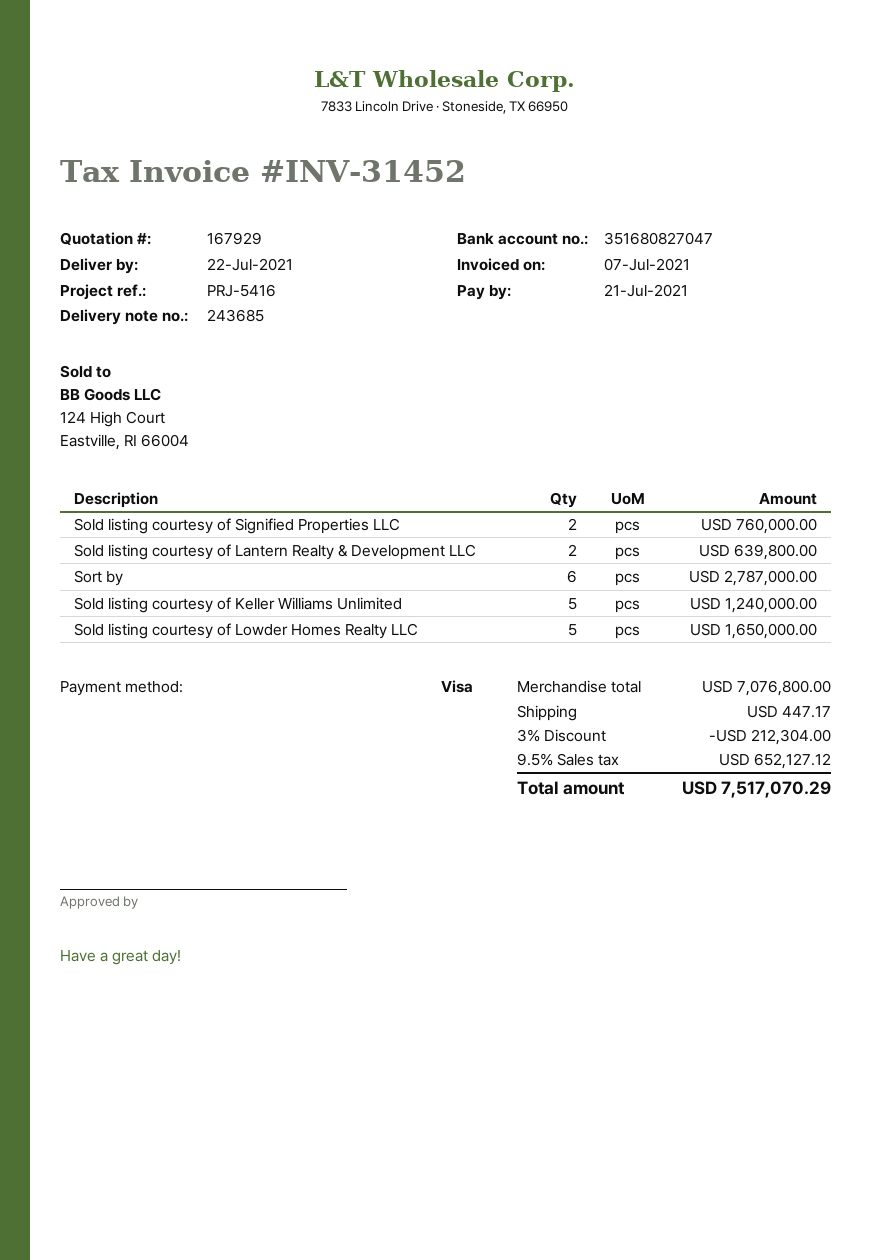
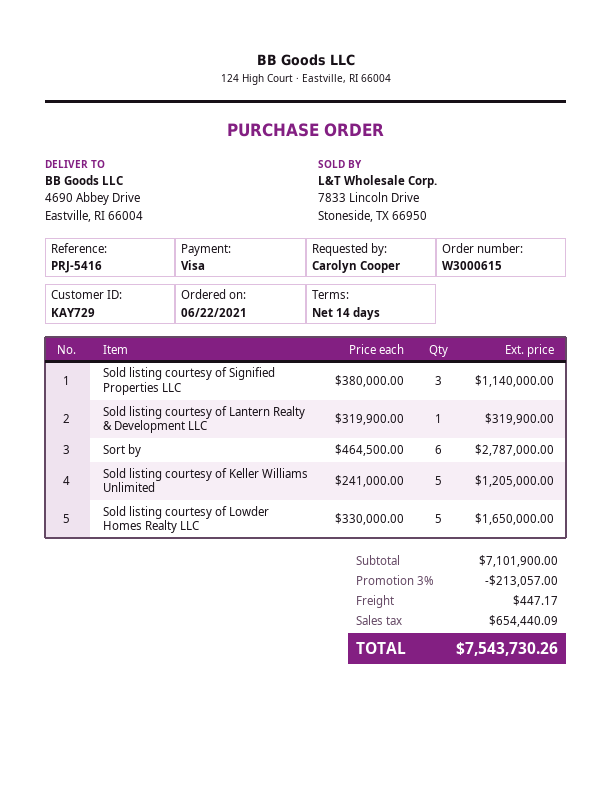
Sold listing courtesy of Signified Properties LLC: 2 for 760000.00 -> 3 for 1140000.00
Sold listing courtesy of Lantern Realty & Development LLC: 2 for 639800.00 -> 1 for 319900.00
Sold listing courtesy of Keller Williams Unlimited: 5 for 1240000.00 -> 5 for 1205000.00
subtotal: 7076800.00 -> 7101900.00
discount: 3% = 212304.00 -> 3% = 213057.00
tax: 652127.12 -> 654440.09
total: 7517070.29 -> 7543730.26

